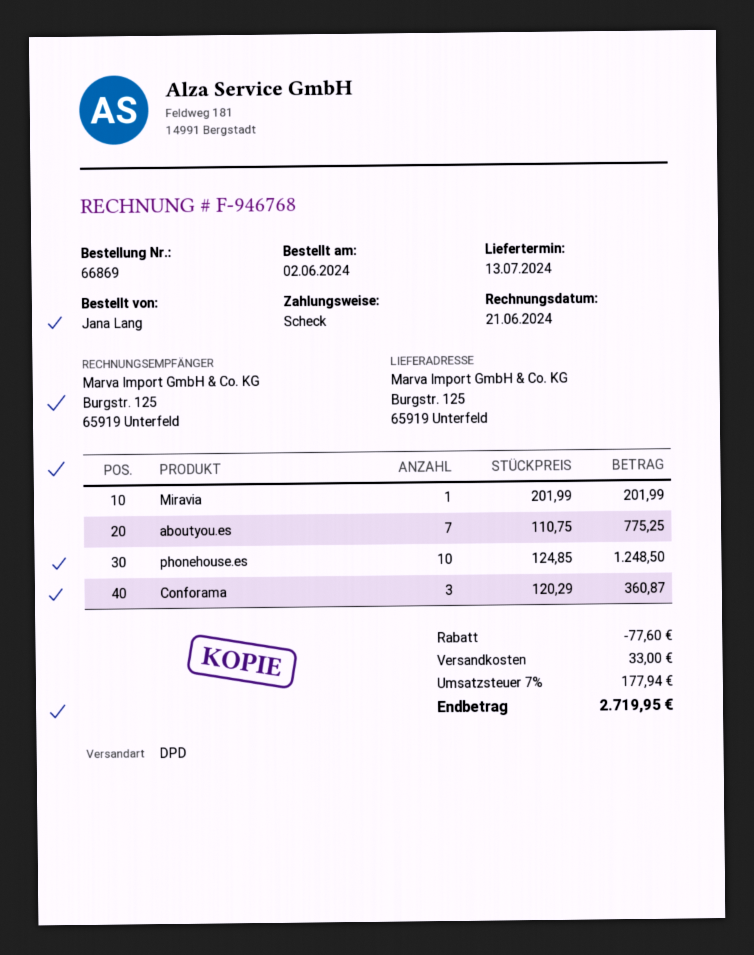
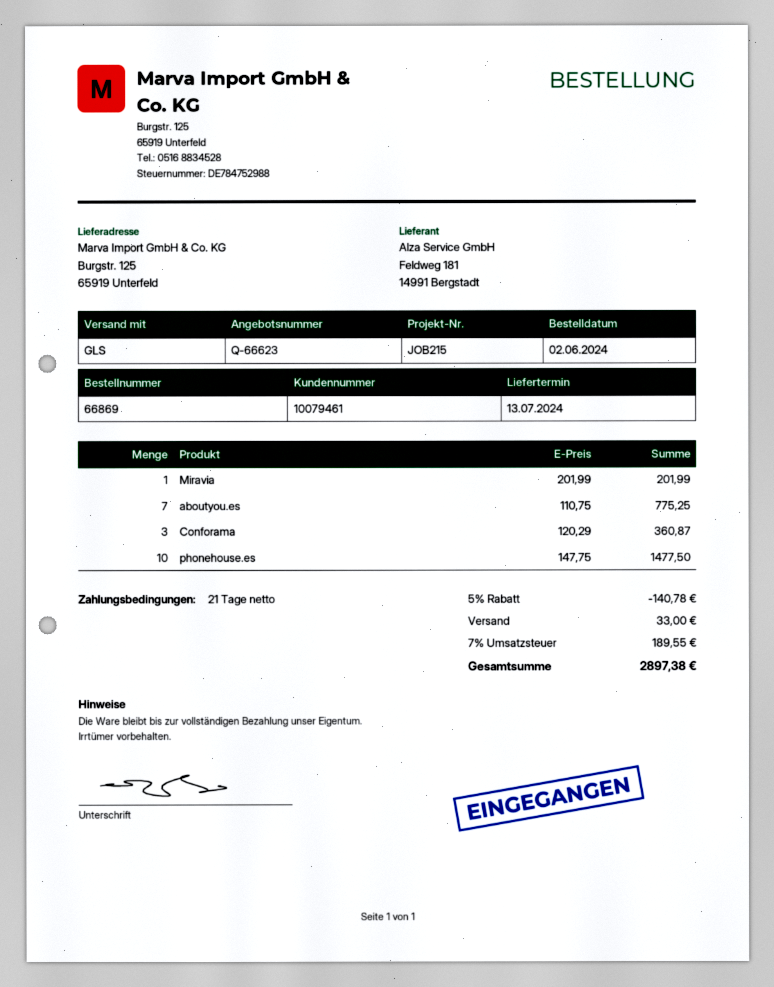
shipping method: DPD -> GLS
phonehouse.es: 10 x 124.85 = 1248.50 -> 10 x 147.75 = 1477.50
discount: 77.60 -> 140.78
tax: 7% = 177.94 -> 7% = 189.55
total: 2719.95 -> 2897.38

